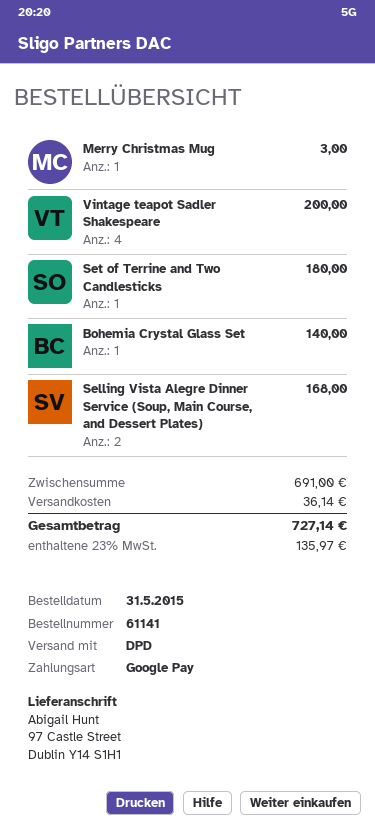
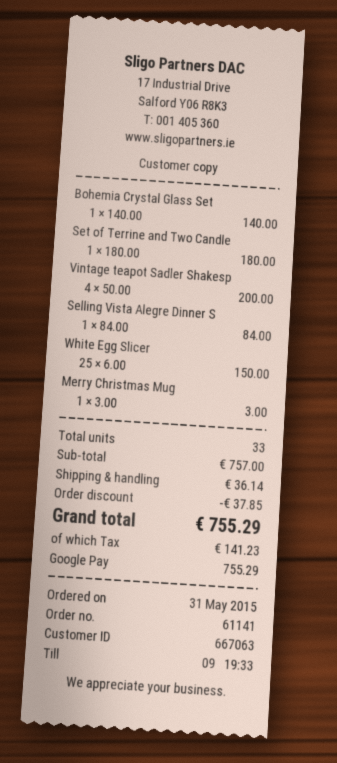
Selling Vista Alegre Dinner Service (Soup, Main Course, and Dessert Plates): 2 for 168.00 -> 1 for 84.00
White Egg Slicer: none -> 25 for 150.00
subtotal: 691.00 -> 757.00
discount: none -> 37.85
tax: 135.97 -> 141.23
total: 727.14 -> 755.29

